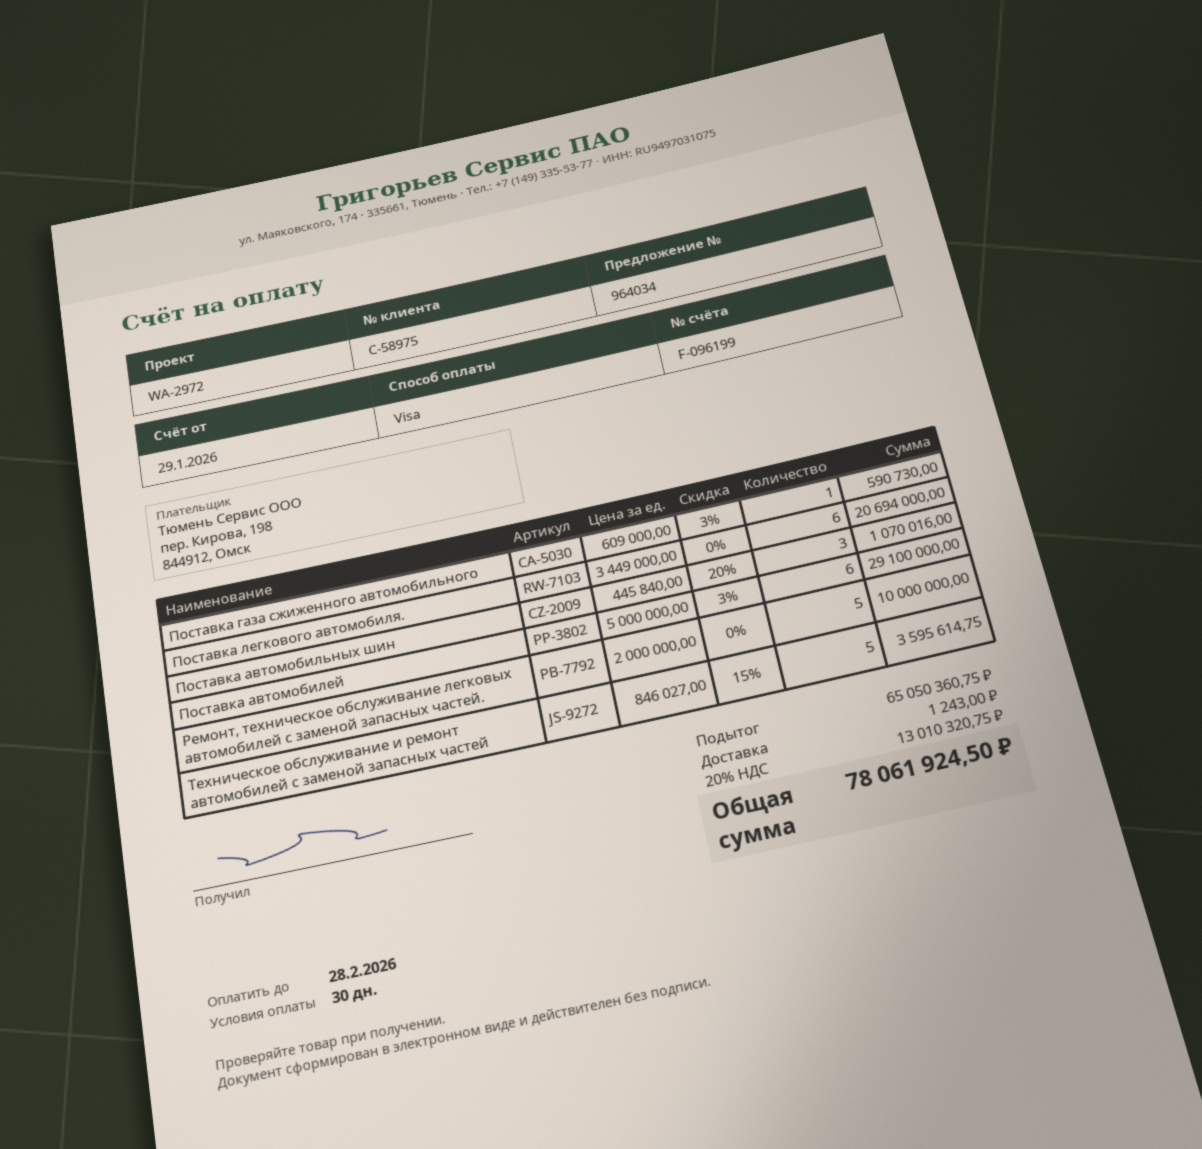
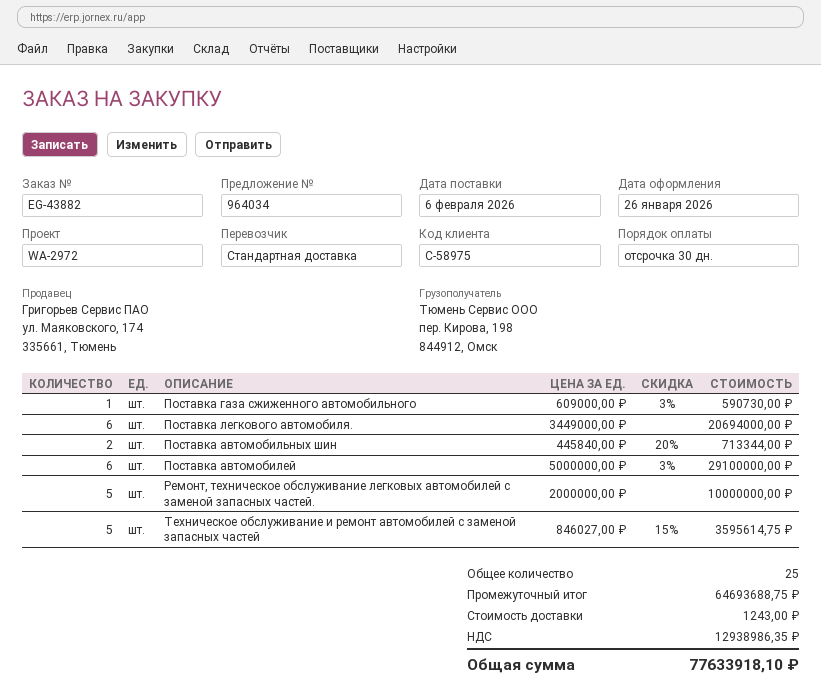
Поставка автомобильных шин: 3 x 445840.00 - 20% = 1070016.00 -> 2 x 445840.00 - 20% = 713344.00
subtotal: 65050360.75 -> 64693688.75
tax: 13010320.75 -> 12938986.35
total: 78061924.50 -> 77633918.10

